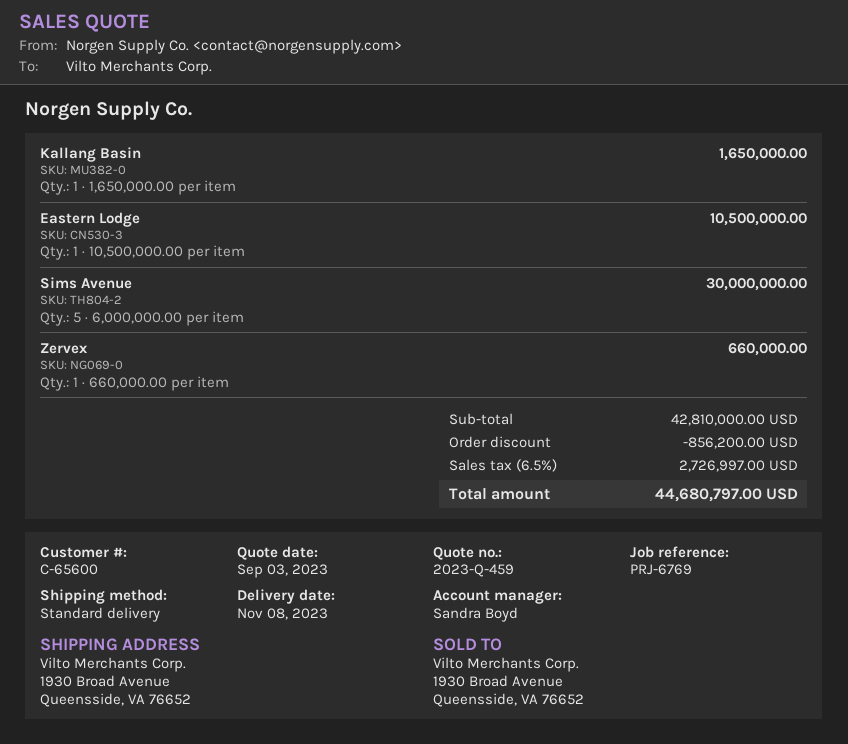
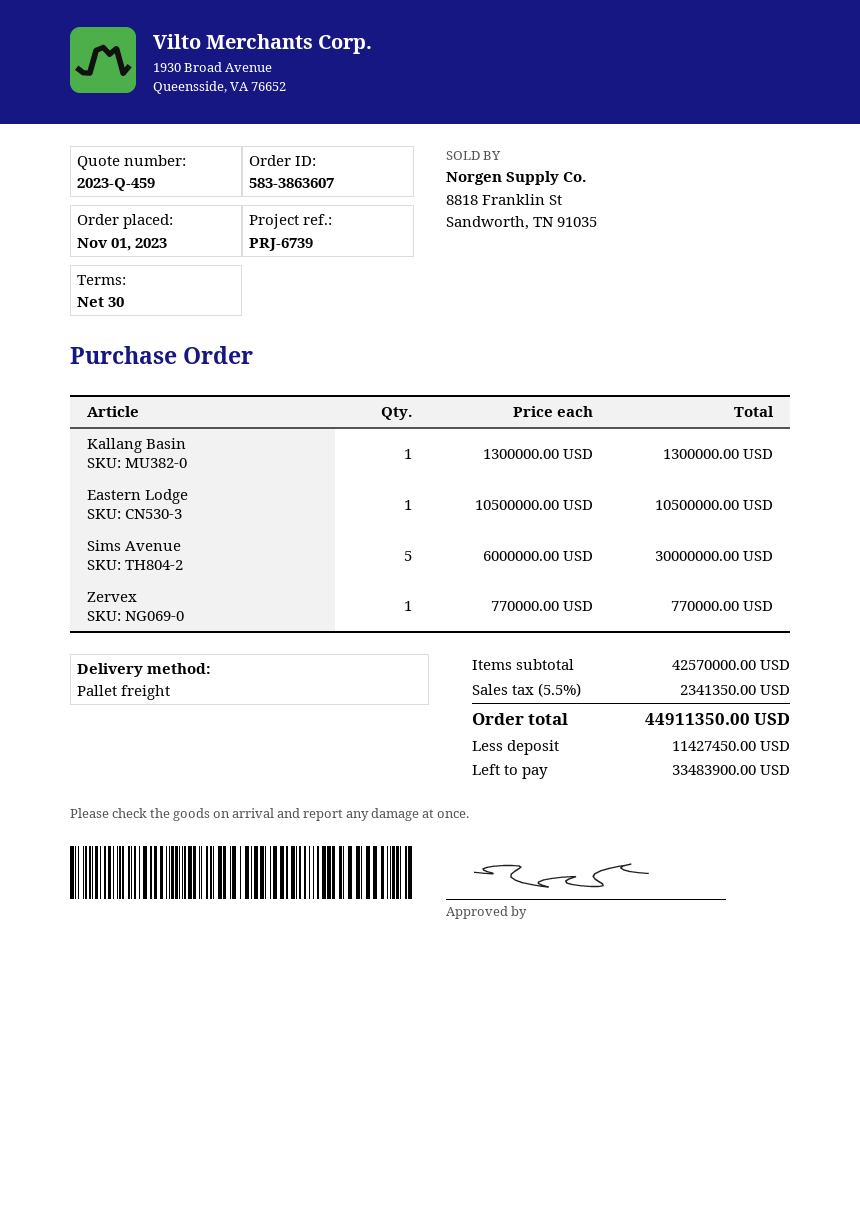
reference: PRJ-6769 -> PRJ-6739
shipping method: standard -> pallet freight
Kallang Basin: 1 x 1650000.00 = 1650000.00 -> 1 x 1300000.00 = 1300000.00
Zervex: 1 x 660000.00 = 660000.00 -> 1 x 770000.00 = 770000.00
subtotal: 42810000.00 -> 42570000.00
discount: 856200.00 -> none
tax: 6.5% = 2726997.00 -> 5.5% = 2341350.00
total: 44680797.00 -> 44911350.00

